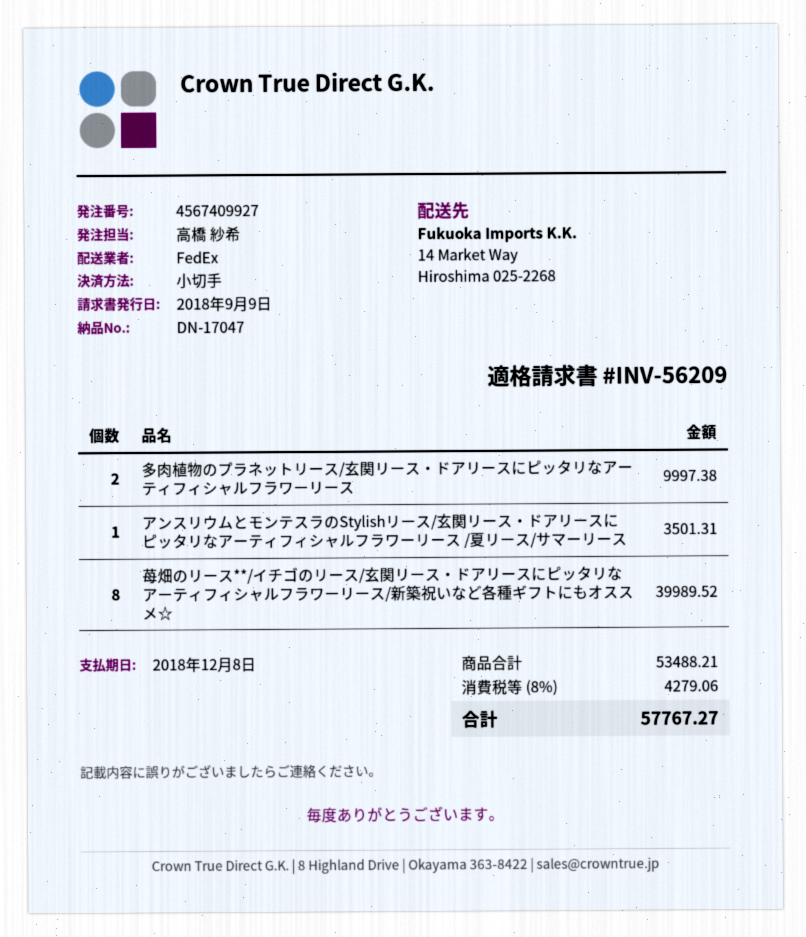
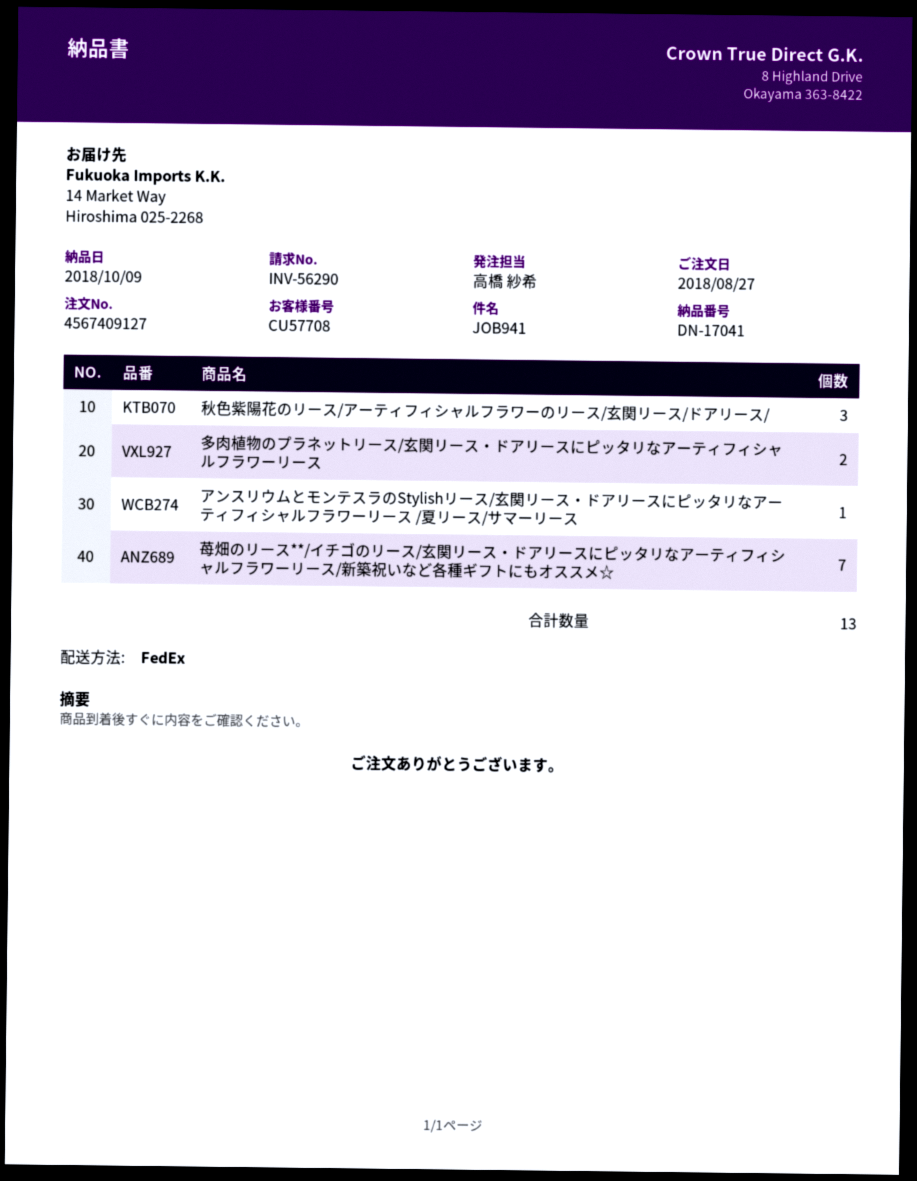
order number: 4567409927 -> 4567409127
delivery note number: DN-17047 -> DN-17041
invoice number: INV-56209 -> INV-56290
苺畑のリース**/イチゴのリース/玄関リース・ドアリースにピッタリなアーティフィシャルフラワーリース/新築祝いなど各種ギフトにもオススメ☆: 8 -> 7
秋色紫陽花のリース/アーティフィシャルフラワーのリース/玄関リース/ドアリース/: none -> 3

